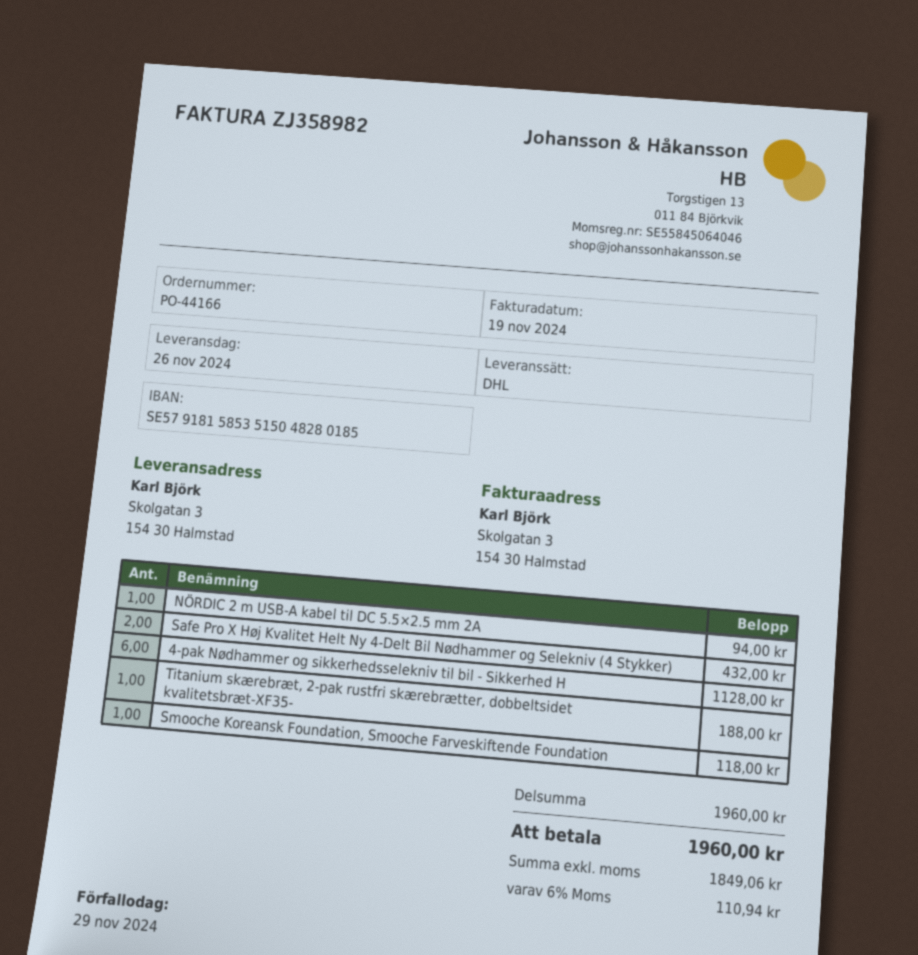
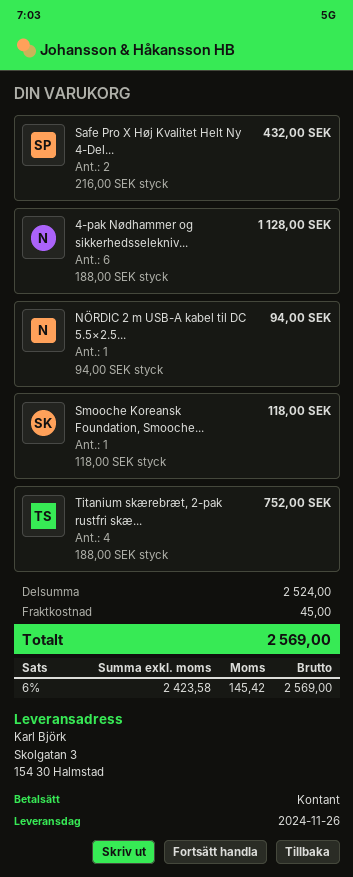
Titanium skærebræt, 2-pak rustfri skærebrætter, dobbeltsidet kvalitetsbræt-XF35-: 1 for 188.00 -> 4 for 752.00
subtotal: 1960.00 -> 2524.00
shipping: none -> 45.00
net: 1849.06 -> 2423.58
tax: 6% = 110.94 -> 6% = 145.42
total: 1960.00 -> 2569.00

